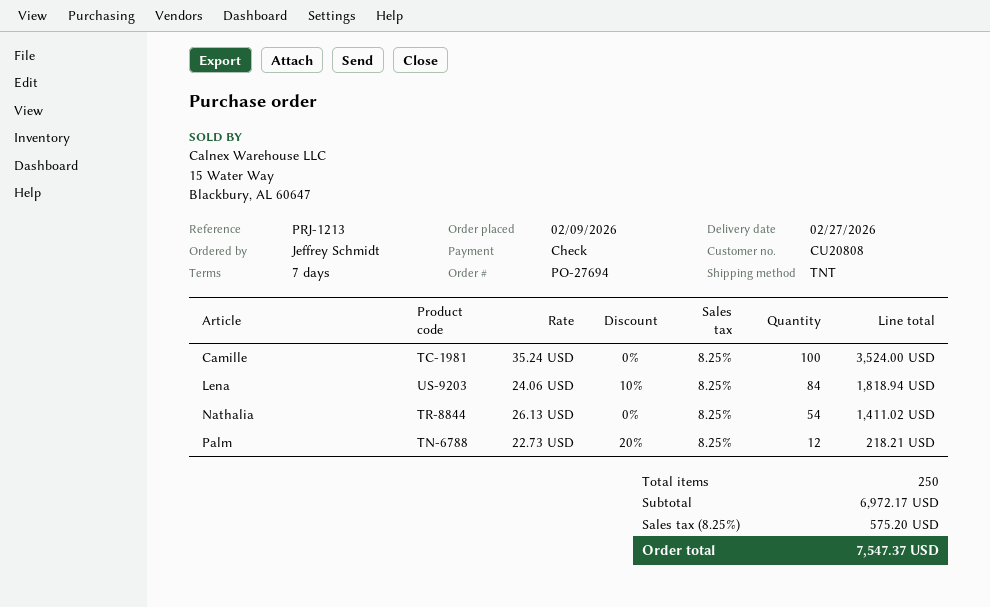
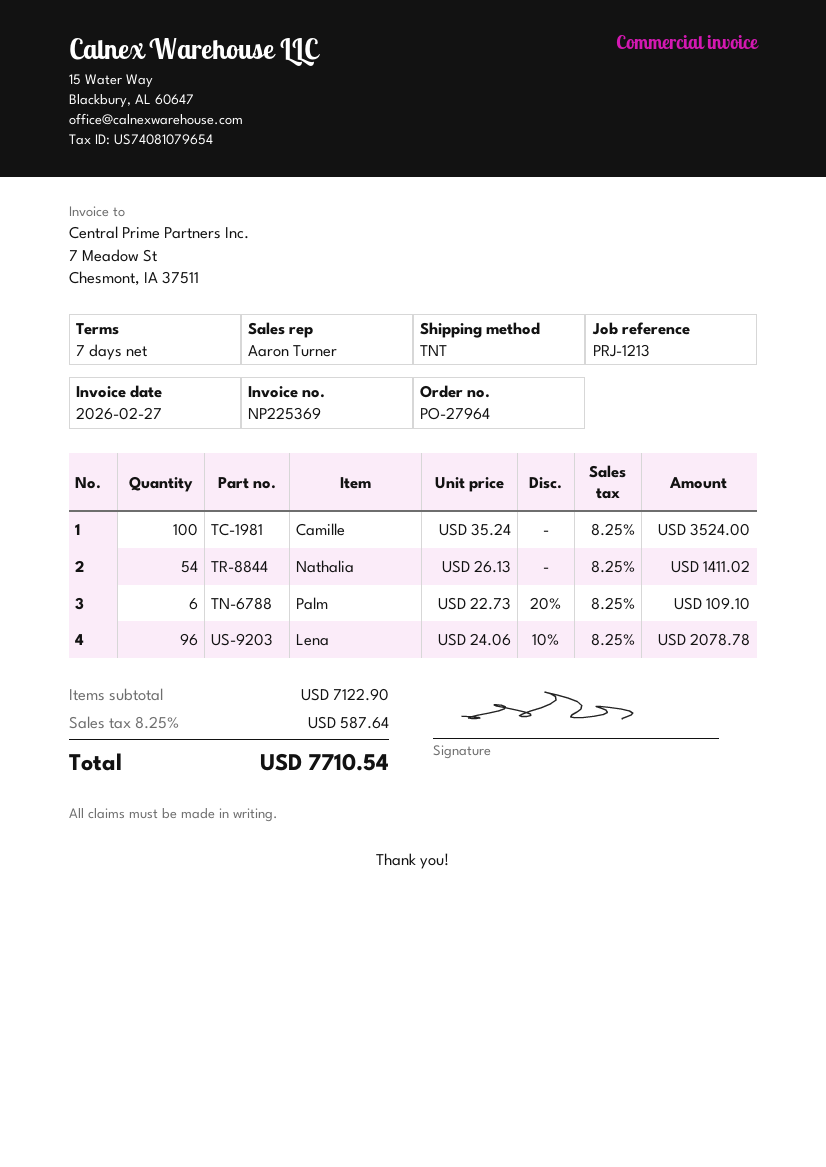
order number: PO-27694 -> PO-27964
Lena: 84 x 24.06 - 10% = 1818.94 -> 96 x 24.06 - 10% = 2078.78
Palm: 12 x 22.73 - 20% = 218.21 -> 6 x 22.73 - 20% = 109.10
subtotal: 6972.17 -> 7122.90
tax: 8.25% = 575.20 -> 8.25% = 587.64
total: 7547.37 -> 7710.54

